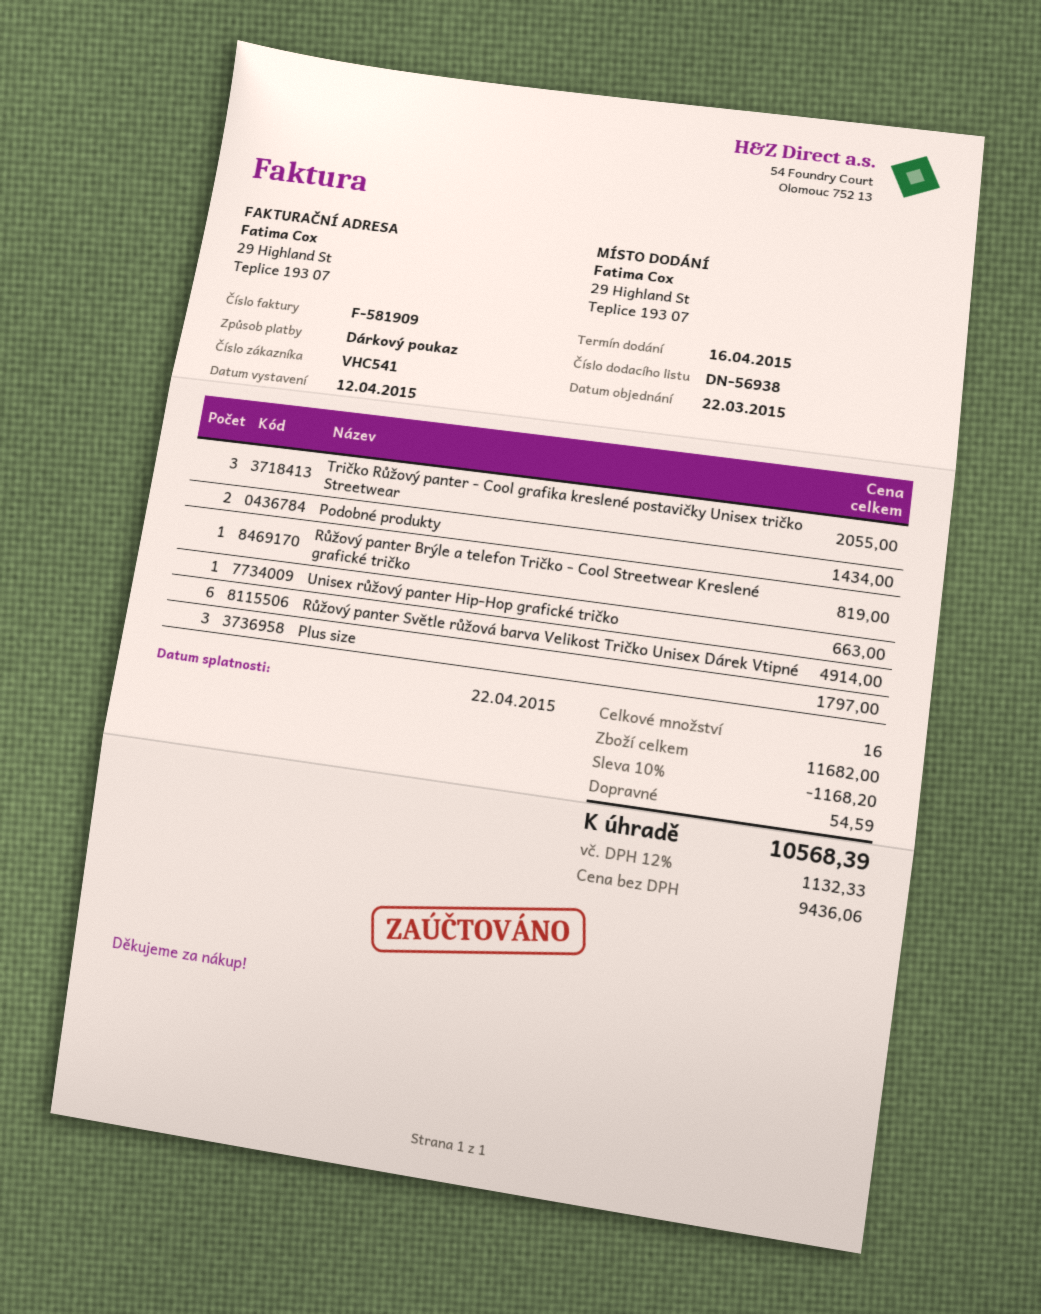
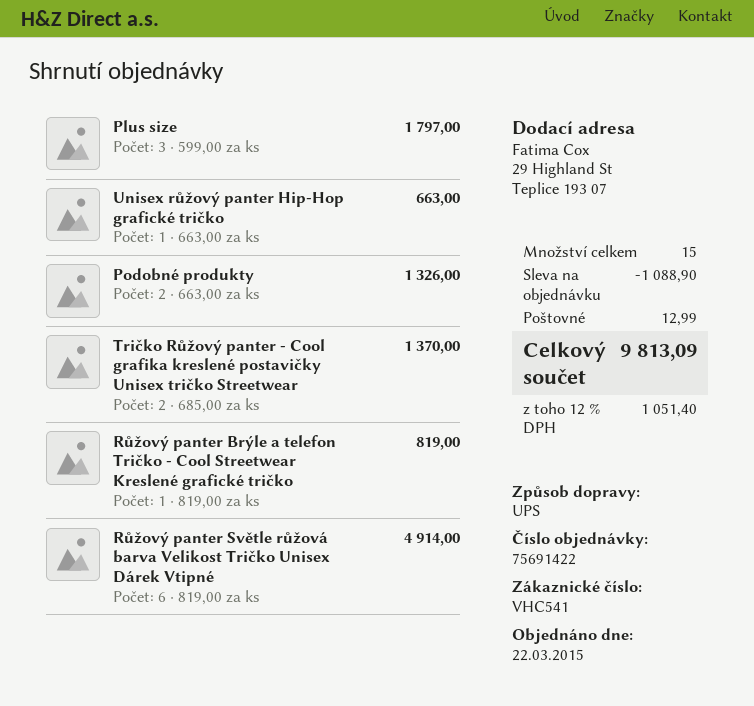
Tričko Růžový panter - Cool grafika kreslené postavičky Unisex tričko Streetwear: 3 for 2055.00 -> 2 for 1370.00
Podobné produkty: 2 for 1434.00 -> 2 for 1326.00
total quantity: 16 -> 15
discount: 1168.20 -> 1088.90
shipping: 54.59 -> 12.99
tax: 12% = 1132.33 -> 12% = 1051.40
total: 10568.39 -> 9813.09

